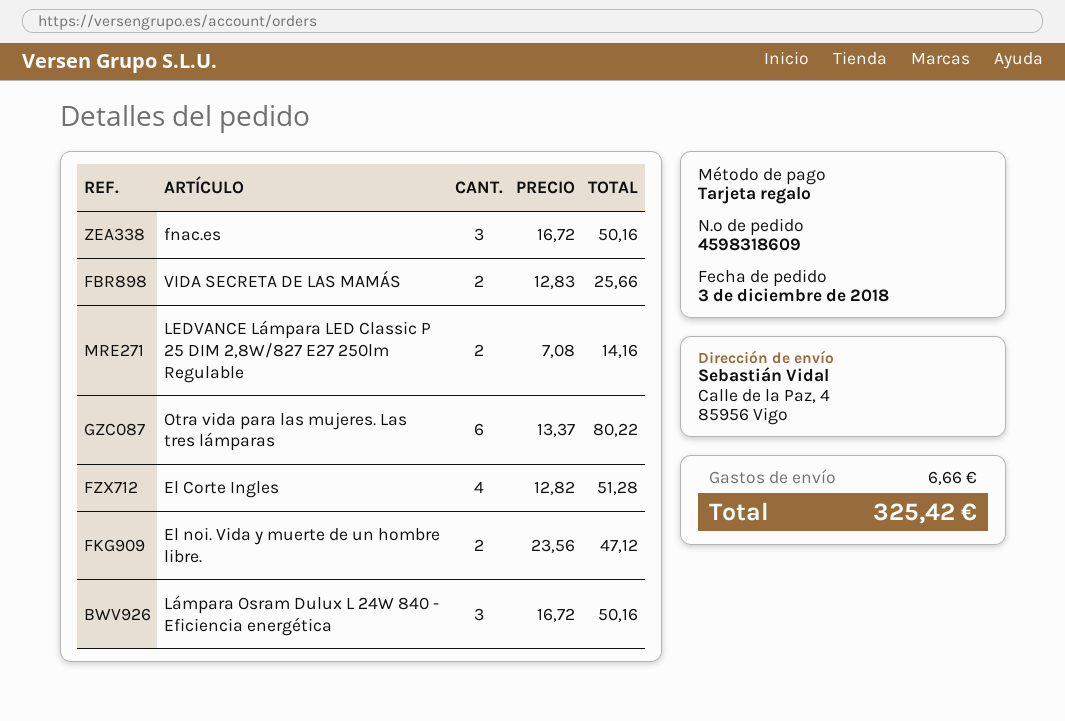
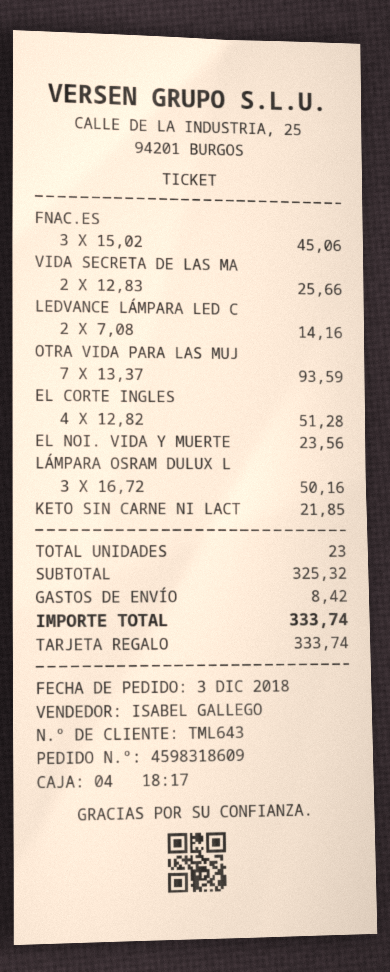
fnac.es: 3 x 16.72 = 50.16 -> 3 x 15.02 = 45.06
Otra vida para las mujeres. Las tres lámparas: 6 x 13.37 = 80.22 -> 7 x 13.37 = 93.59
El noi. Vida y muerte de un hombre libre.: 2 x 23.56 = 47.12 -> 1 x 23.56 = 23.56
KETO SIN CARNE NI LACT: none -> 1 x 21.85 = 21.85
shipping: 6.66 -> 8.42
total: 325.42 -> 333.74

